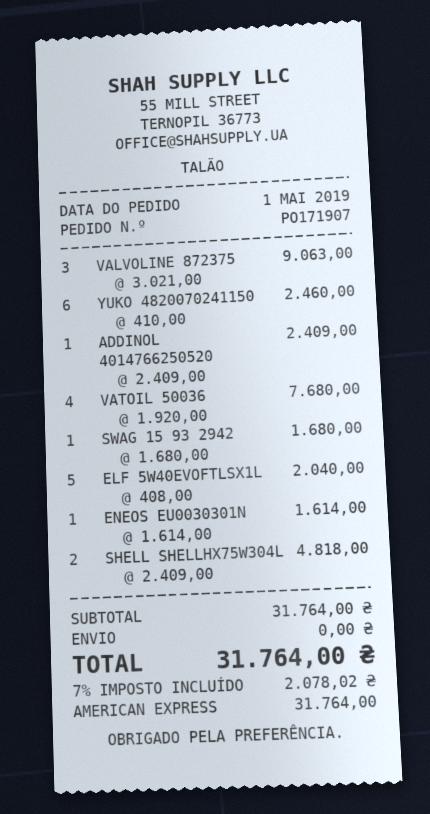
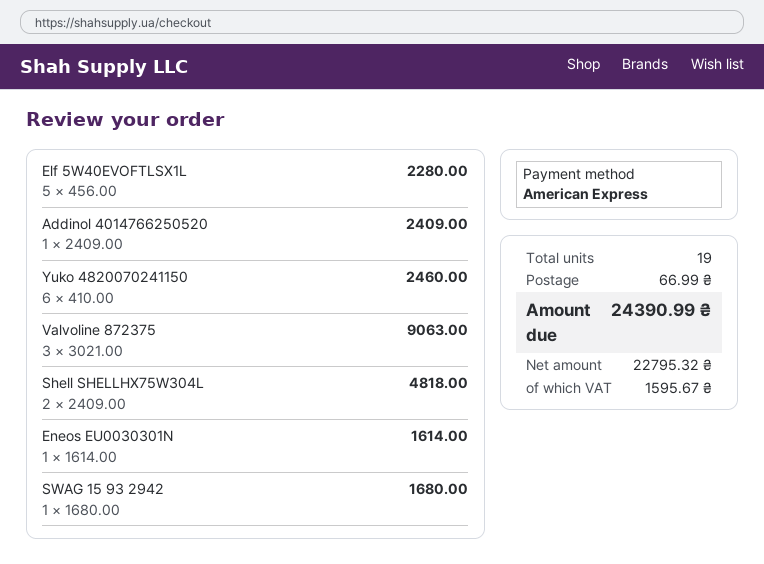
VATOIL 50036: 4 x 1920.00 = 7680.00 -> none
ELF 5W40EVOFTLSX1L: 5 x 408.00 = 2040.00 -> 5 x 456.00 = 2280.00
shipping: 0.00 -> 66.99
tax: 2078.02 -> 1595.67
total: 31764.00 -> 24390.99

